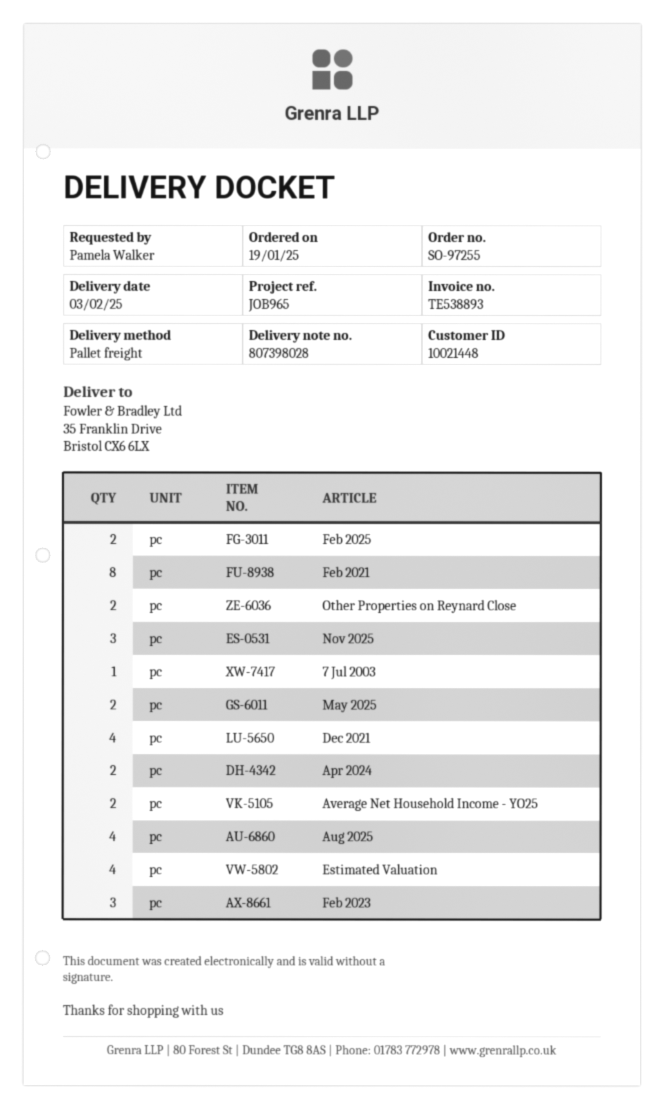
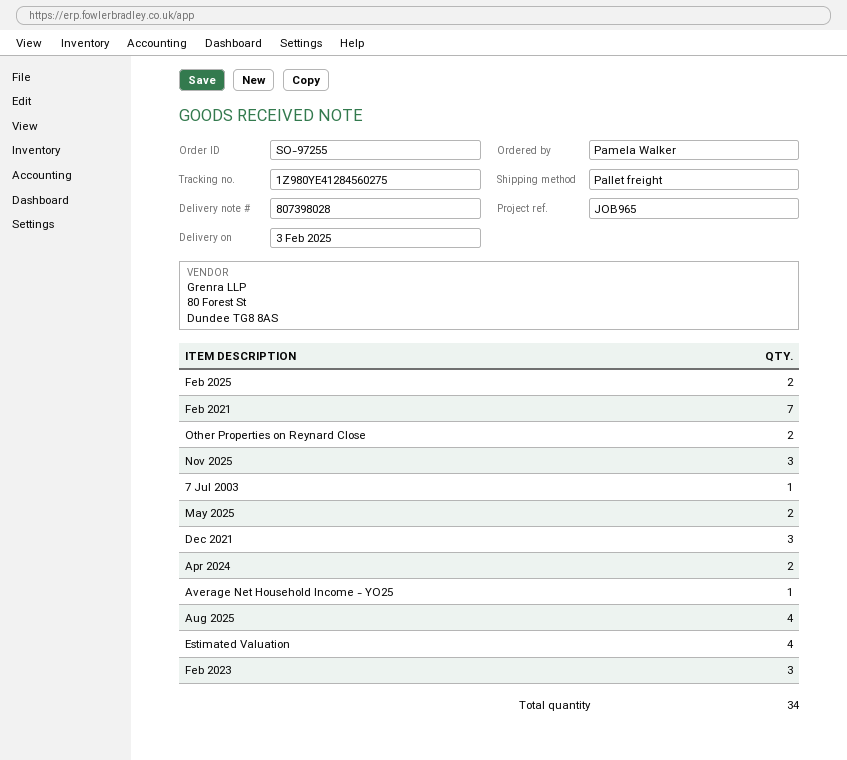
Feb 2021: 8 -> 7
Dec 2021: 4 -> 3
Average Net Household Income - YO25: 2 -> 1

